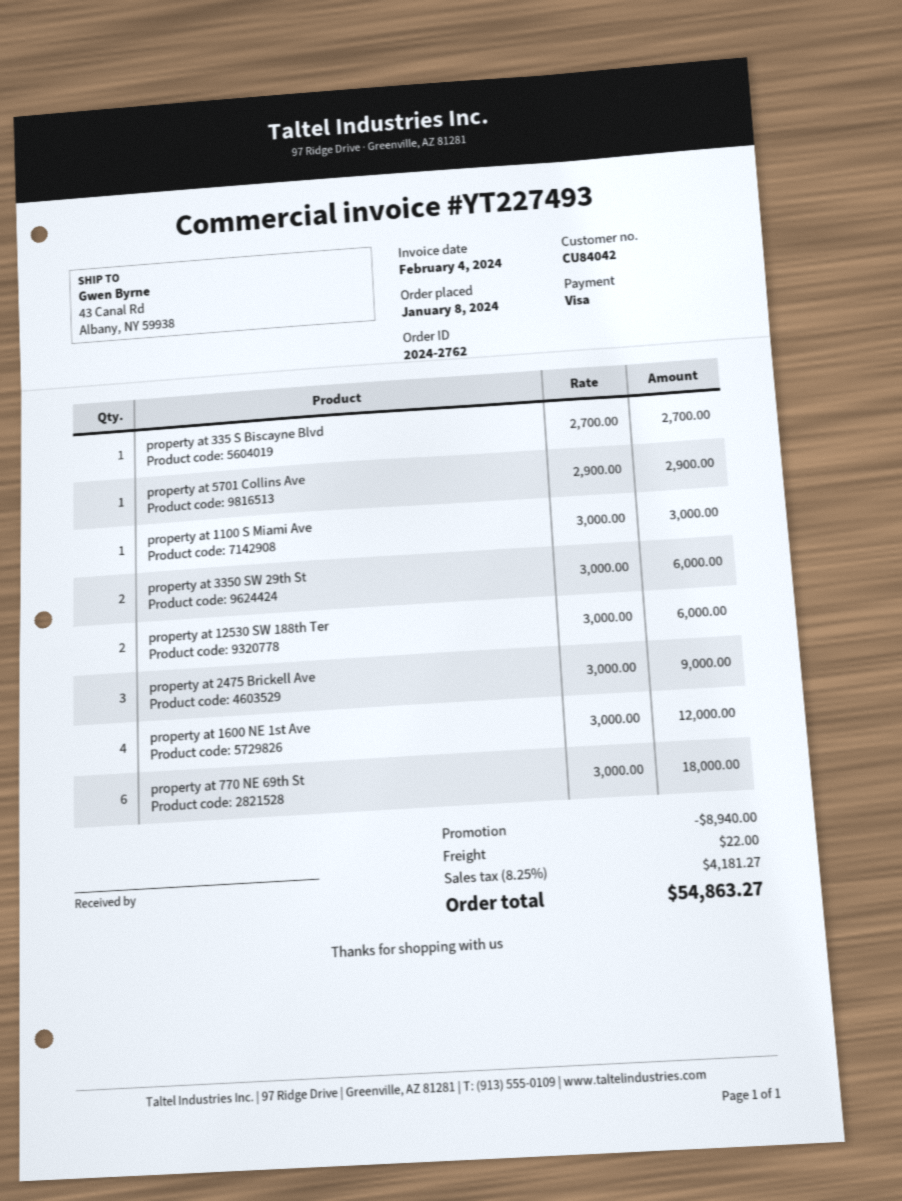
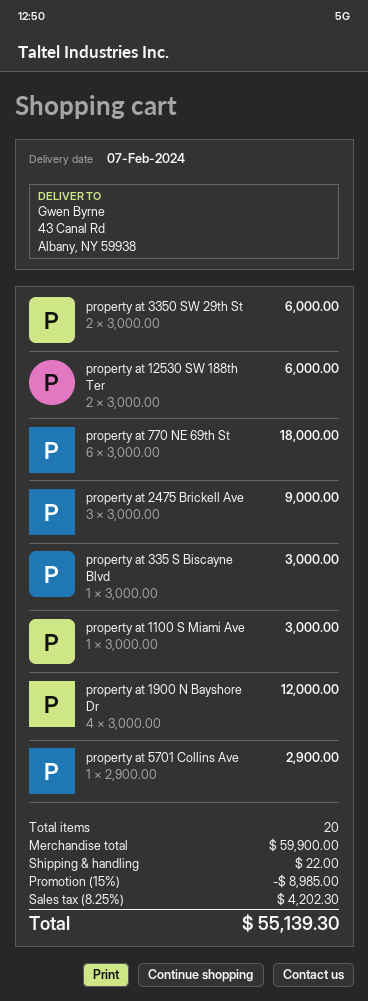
property at 335 S Biscayne Blvd: 1 x 2700.00 = 2700.00 -> 1 x 3000.00 = 3000.00
property at 1600 NE 1st Ave: 4 x 3000.00 = 12000.00 -> none
property at 1900 N Bayshore Dr: none -> 4 x 3000.00 = 12000.00
discount: 8940.00 -> 8985.00
tax: 8.25% = 4181.27 -> 8.25% = 4202.30
total: 54863.27 -> 55139.30

